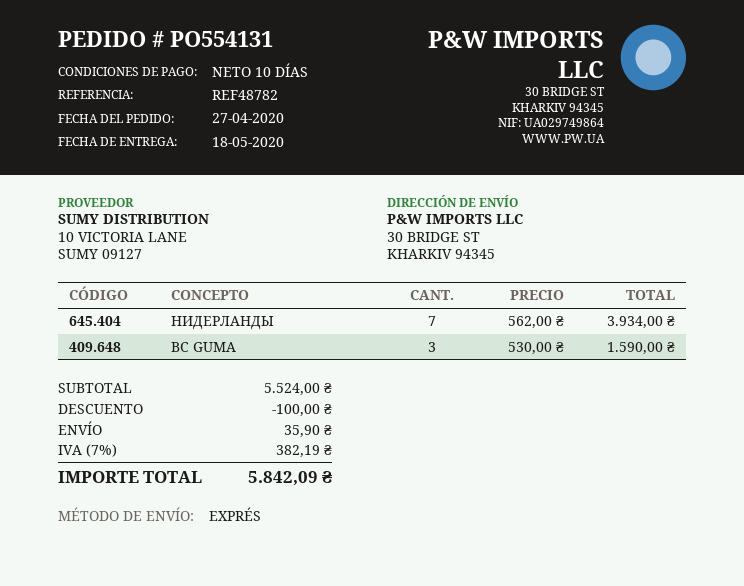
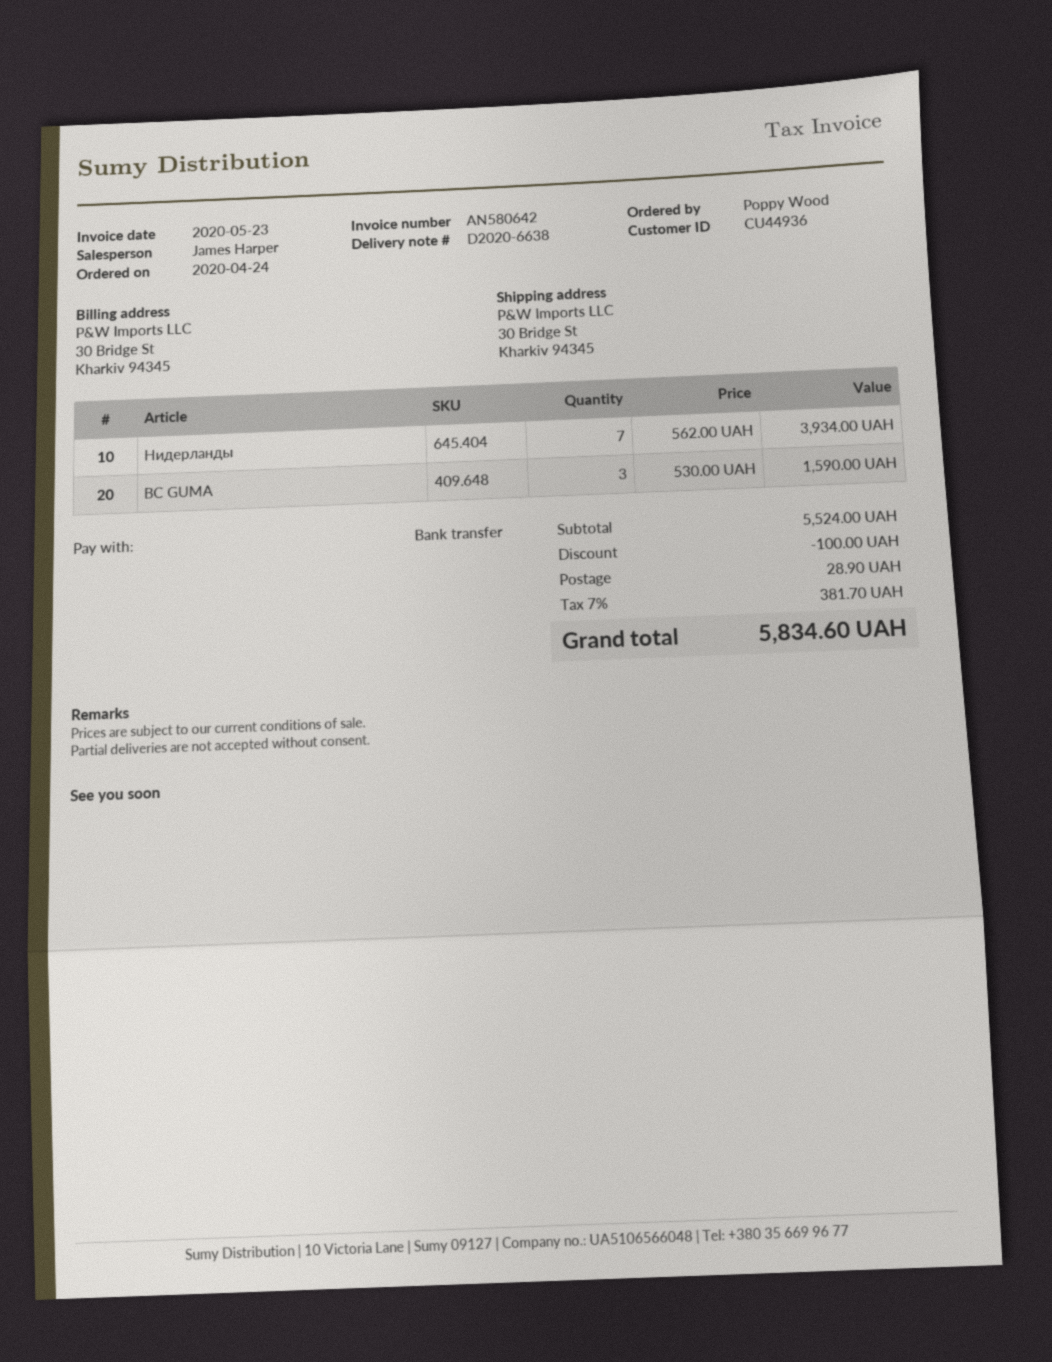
order date: 2020-04-27 -> 2020-04-24
shipping: 35.90 -> 28.90
tax: 7% = 382.19 -> 7% = 381.70
total: 5842.09 -> 5834.60

